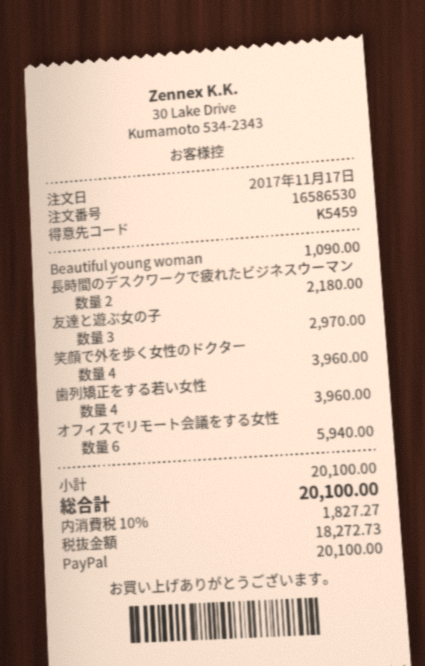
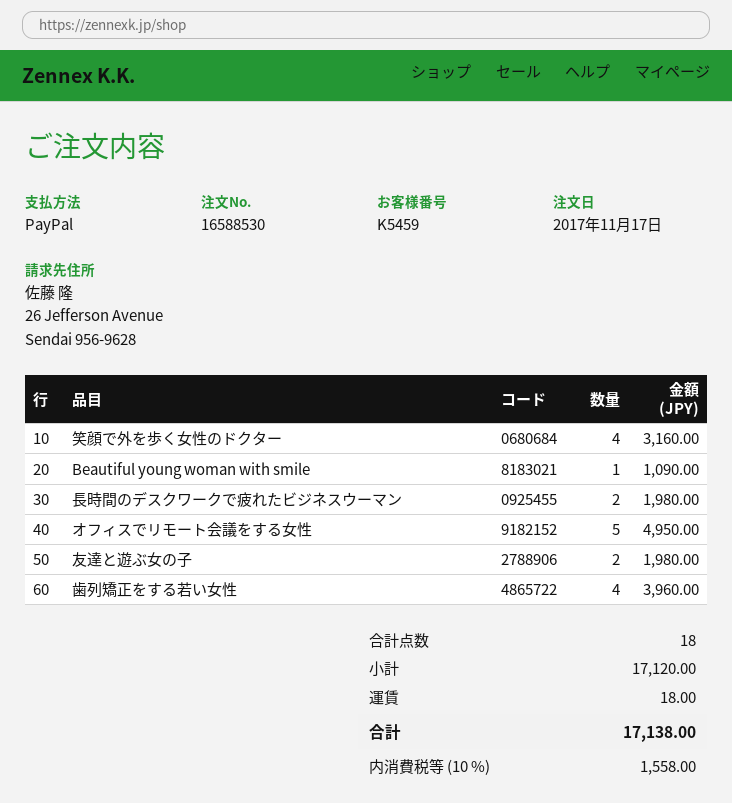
order number: 16586530 -> 16588530
長時間のデスクワークで疲れたビジネスウーマン: 2 for 2180.00 -> 2 for 1980.00
友達と遊ぶ女の子: 3 for 2970.00 -> 2 for 1980.00
笑顔で外を歩く女性のドクター: 4 for 3960.00 -> 4 for 3160.00
オフィスでリモート会議をする女性: 6 for 5940.00 -> 5 for 4950.00
subtotal: 20100.00 -> 17120.00
shipping: none -> 18.00
tax: 10% = 1827.27 -> 10% = 1558.00
total: 20100.00 -> 17138.00

